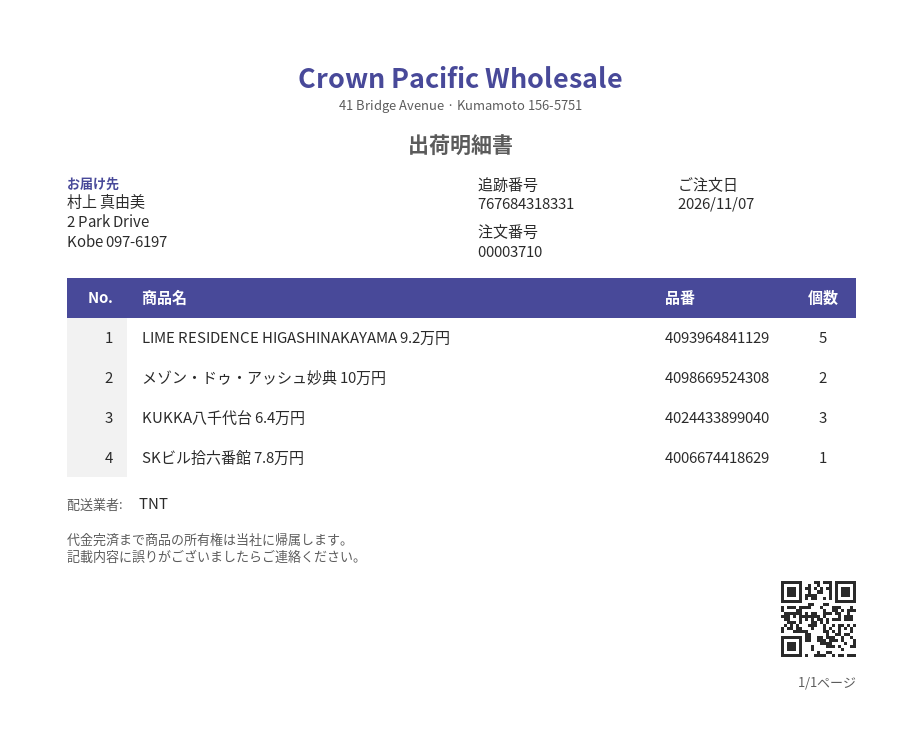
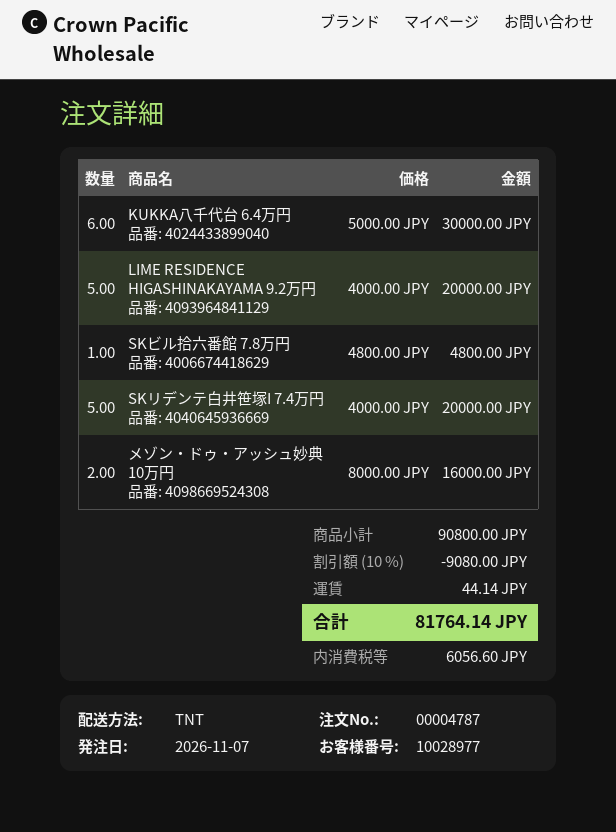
order number: 00003710 -> 00004787
KUKKA八千代台 6.4万円: 3 -> 6
SKリデンテ白井笹塚I 7.4万円: none -> 5

